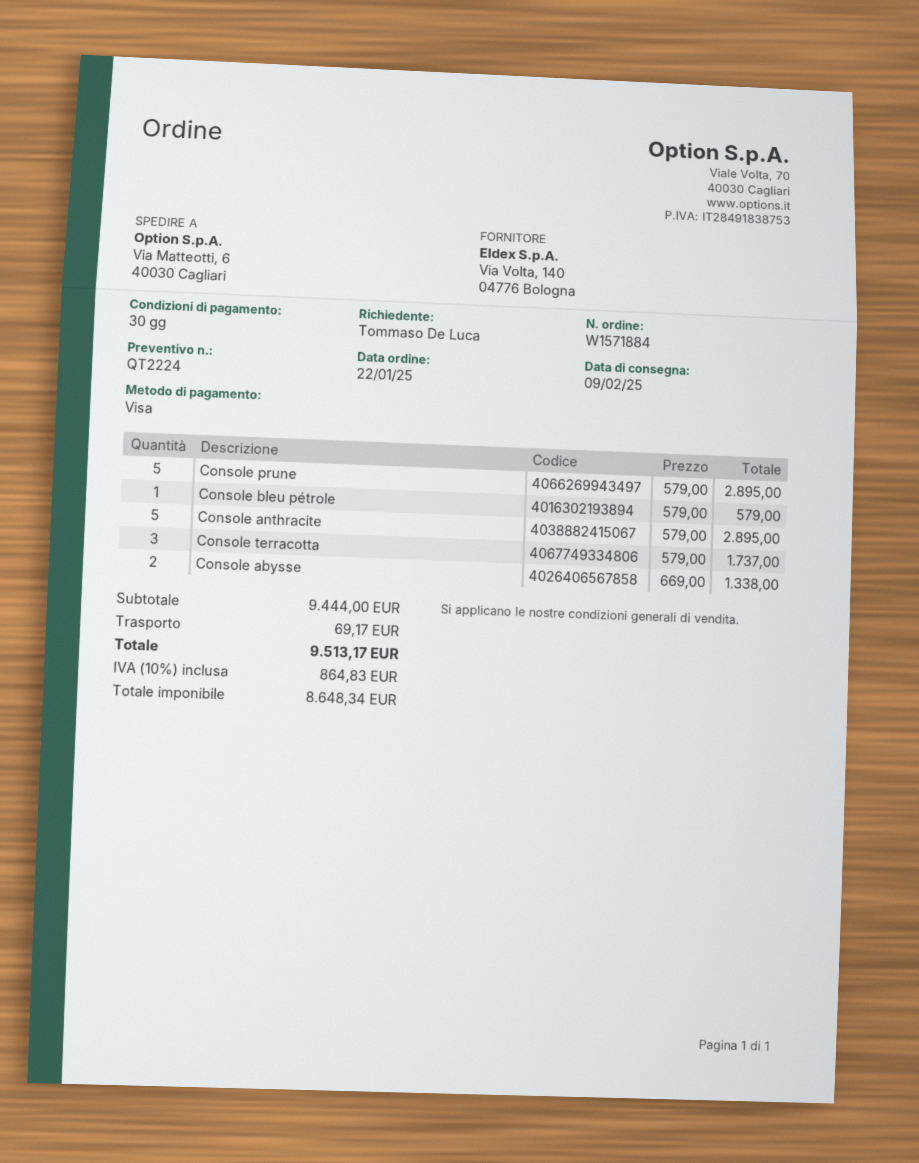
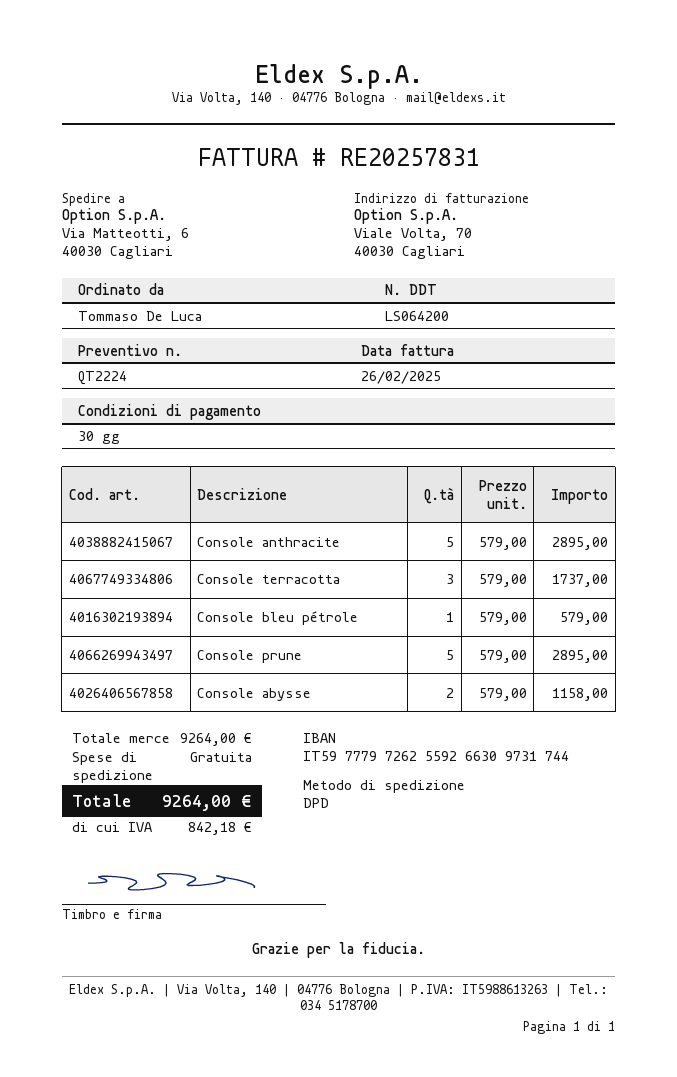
Console abysse: 2 x 669.00 = 1338.00 -> 2 x 579.00 = 1158.00
subtotal: 9444.00 -> 9264.00
shipping: 69.17 -> 0.00
tax: 864.83 -> 842.18
total: 9513.17 -> 9264.00

